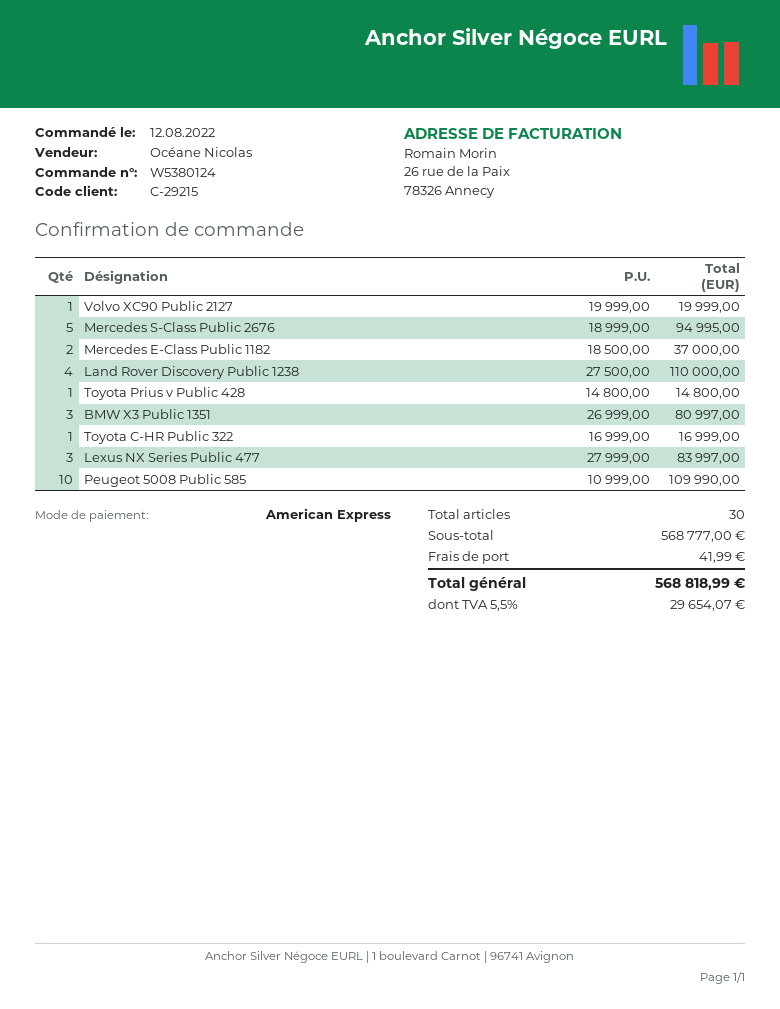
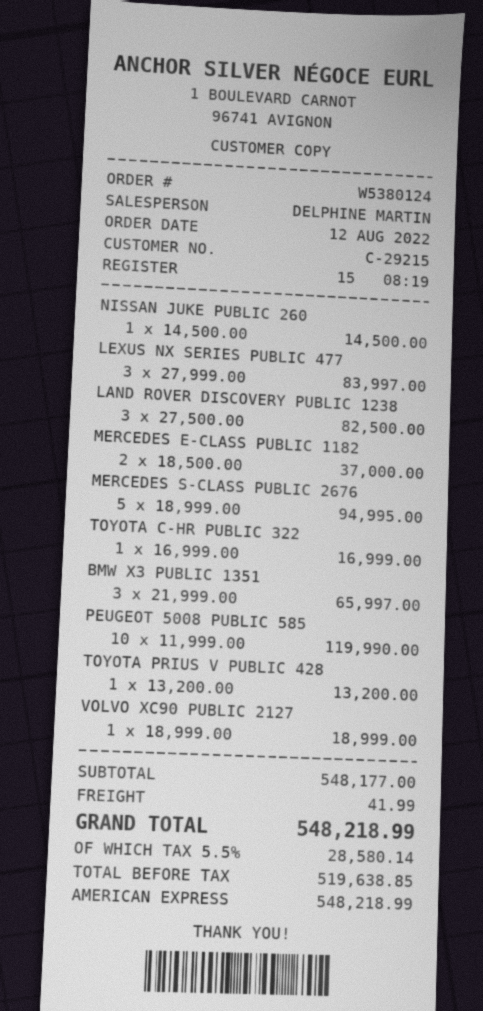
sales rep: Océane Nicolas -> DELPHINE MARTIN
Volvo XC90 Public 2127: 1 x 19999.00 = 19999.00 -> 1 x 18999.00 = 18999.00
Land Rover Discovery Public 1238: 4 x 27500.00 = 110000.00 -> 3 x 27500.00 = 82500.00
Toyota Prius v Public 428: 1 x 14800.00 = 14800.00 -> 1 x 13200.00 = 13200.00
BMW X3 Public 1351: 3 x 26999.00 = 80997.00 -> 3 x 21999.00 = 65997.00
Peugeot 5008 Public 585: 10 x 10999.00 = 109990.00 -> 10 x 11999.00 = 119990.00
NISSAN JUKE PUBLIC 260: none -> 1 x 14500.00 = 14500.00
subtotal: 568777.00 -> 548177.00
tax: 5.5% = 29654.07 -> 5.5% = 28580.14
total: 568818.99 -> 548218.99

